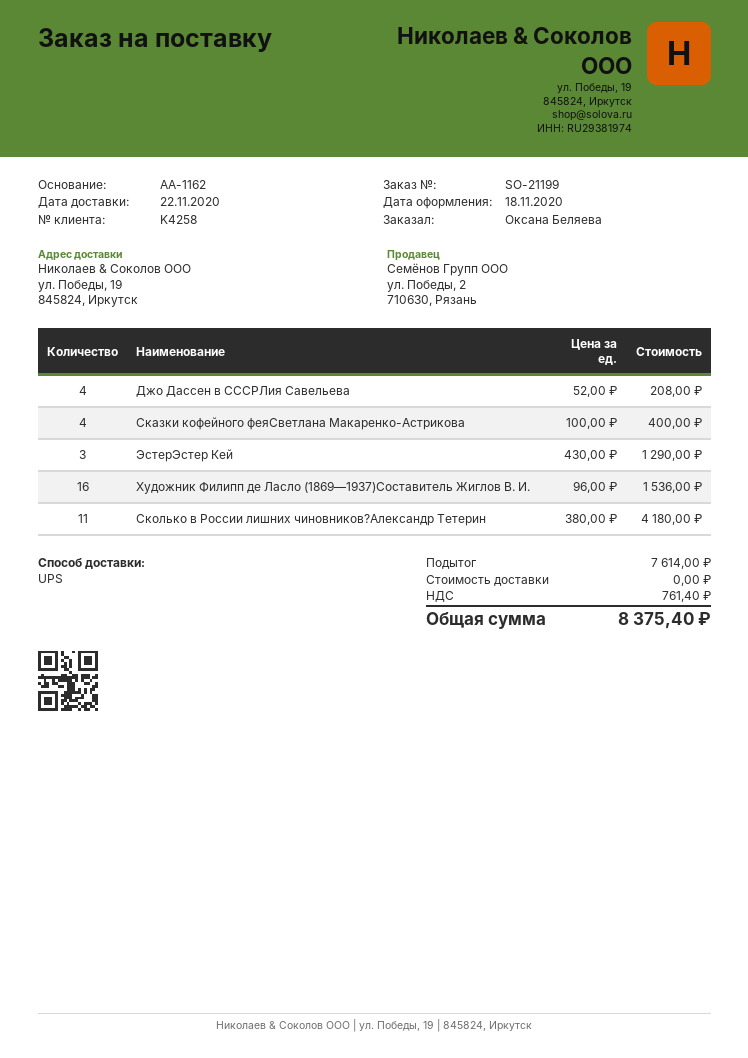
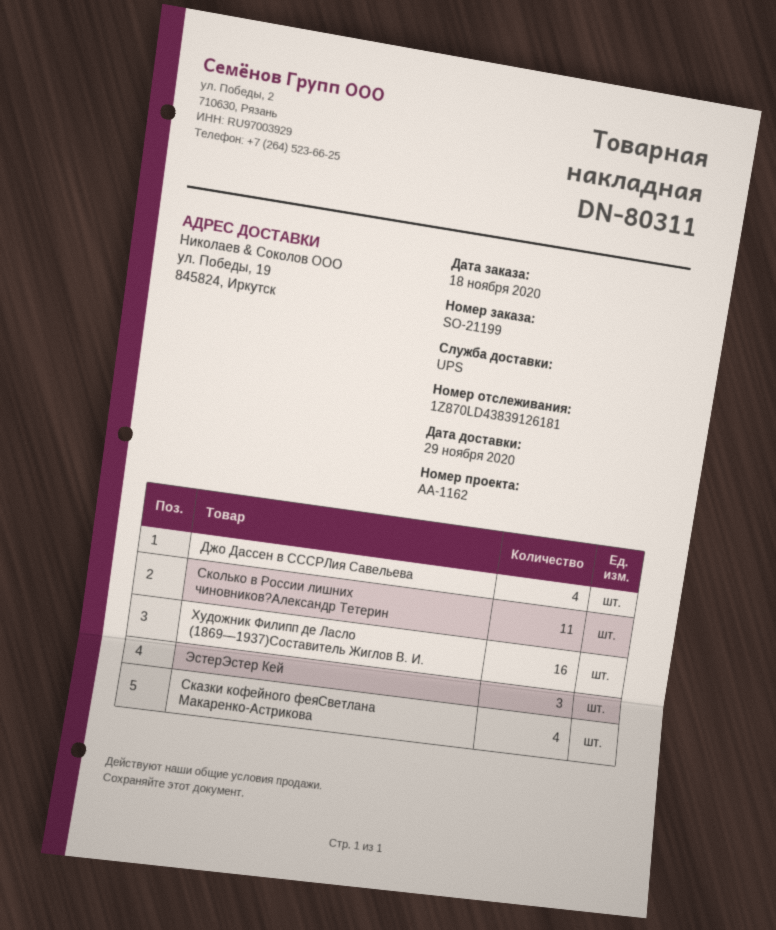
delivery date: 2020-11-22 -> 2020-11-29

